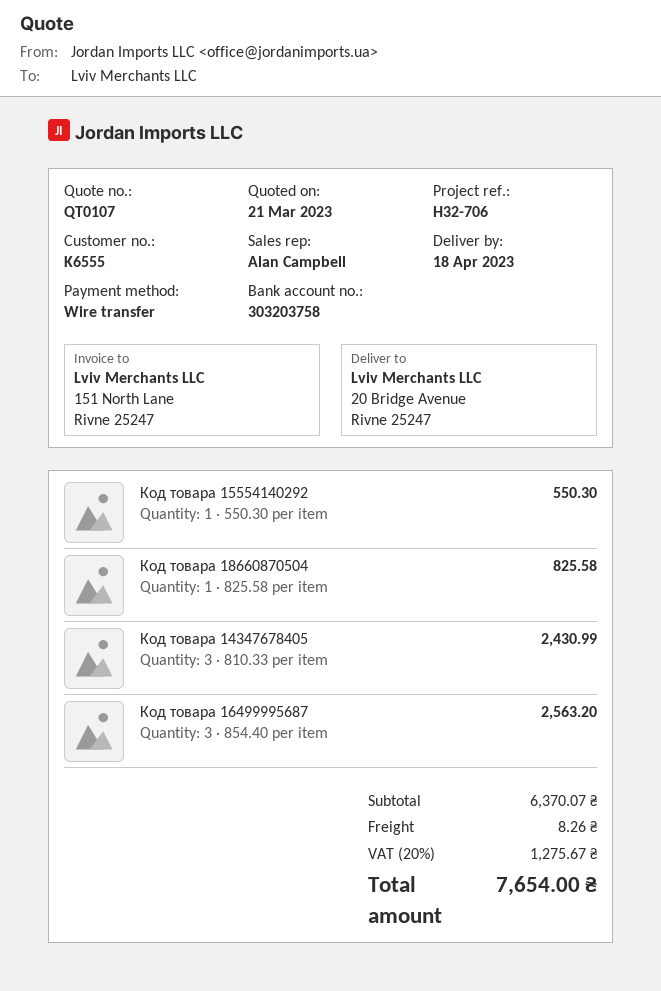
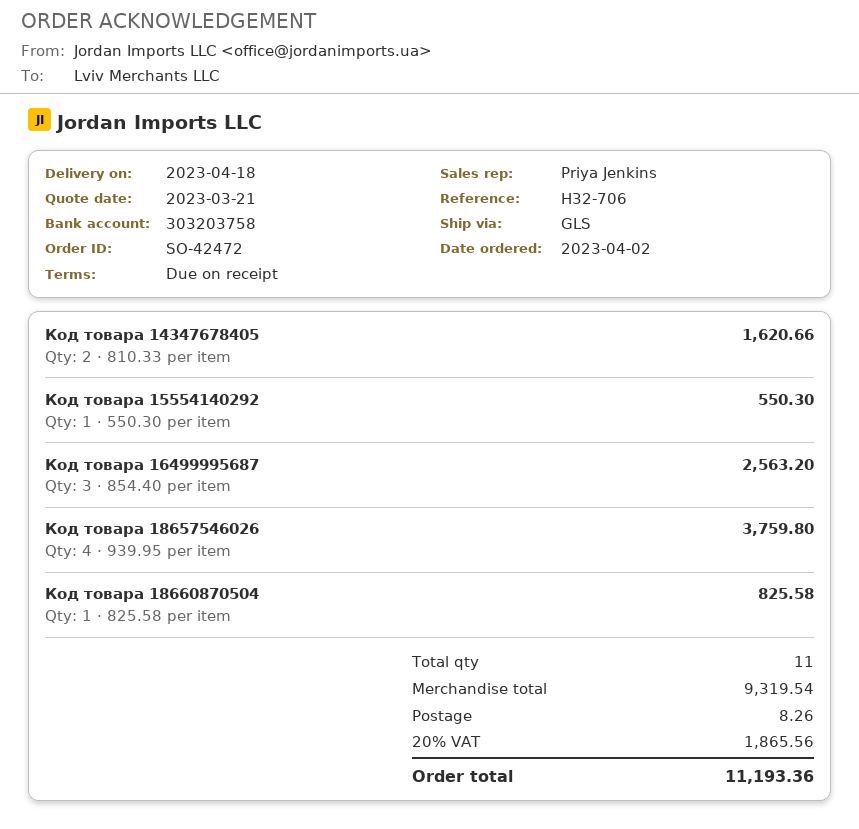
sales rep: Alan Campbell -> Priya Jenkins
Код товара 14347678405: 3 x 810.33 = 2430.99 -> 2 x 810.33 = 1620.66
Код товара 18657546026: none -> 4 x 939.95 = 3759.80
subtotal: 6370.07 -> 9319.54
tax: 20% = 1275.67 -> 20% = 1865.56
total: 7654.00 -> 11193.36

